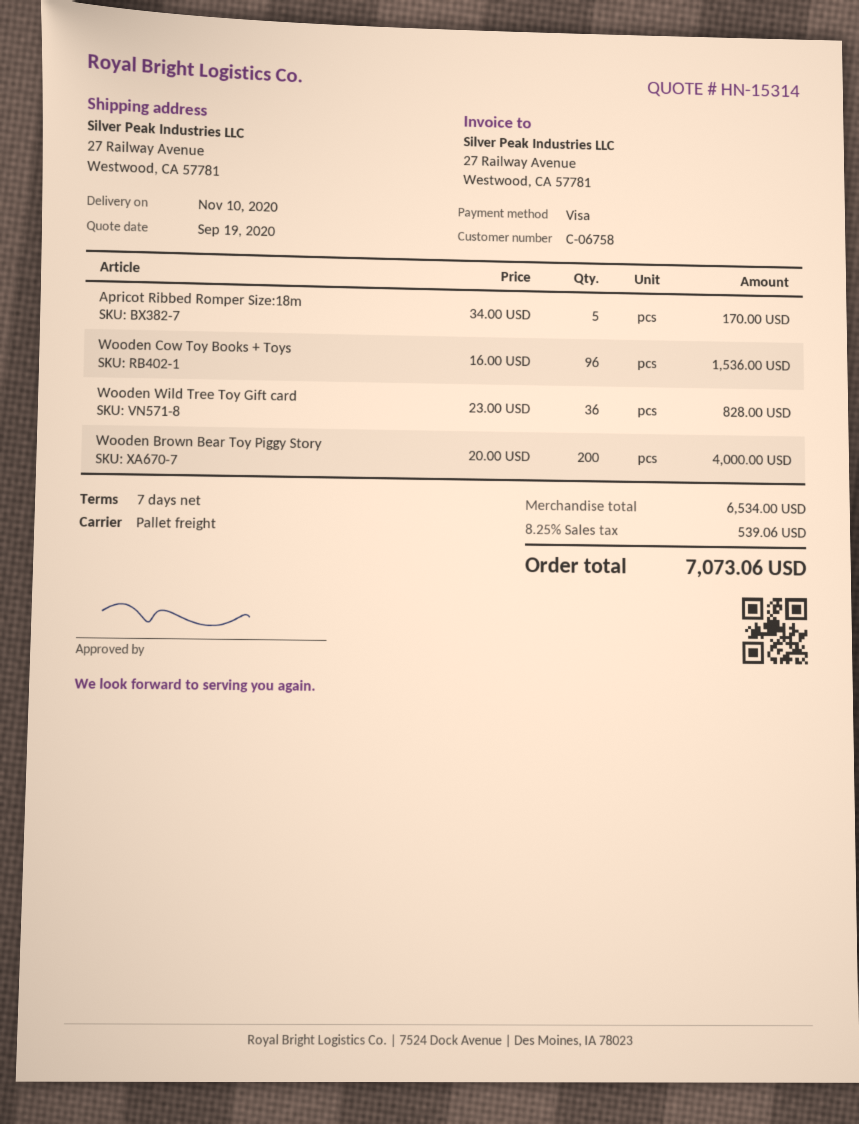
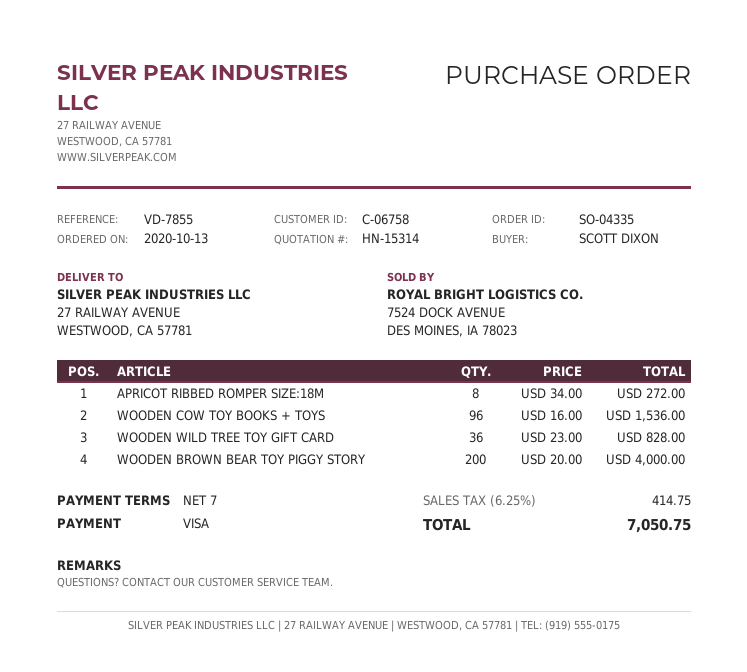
Apricot Ribbed Romper Size:18m: 5 x 34.00 = 170.00 -> 8 x 34.00 = 272.00
tax: 8.25% = 539.06 -> 6.25% = 414.75
total: 7073.06 -> 7050.75

